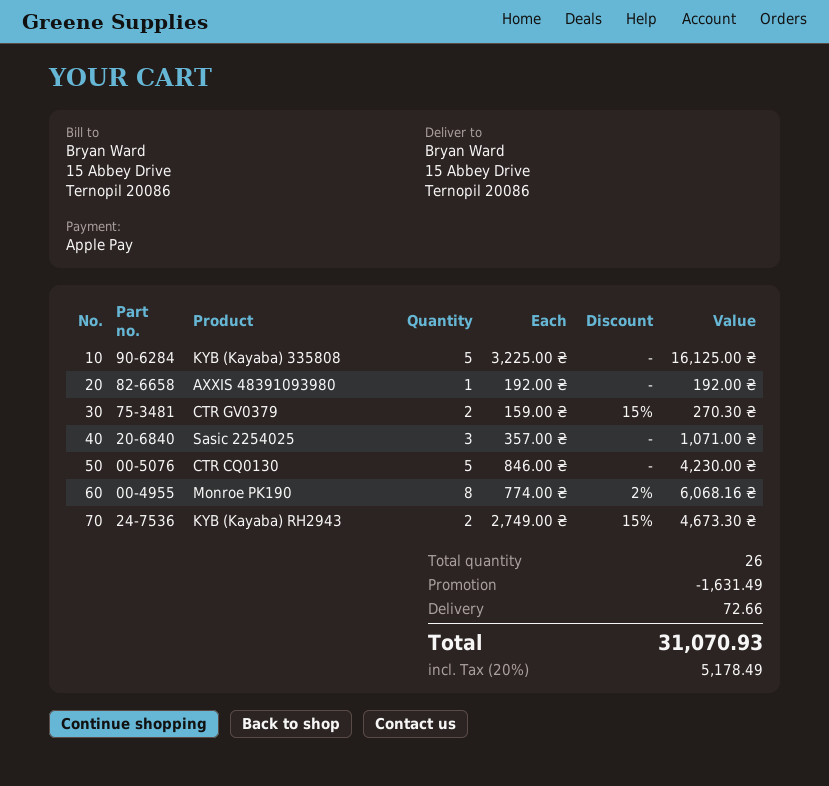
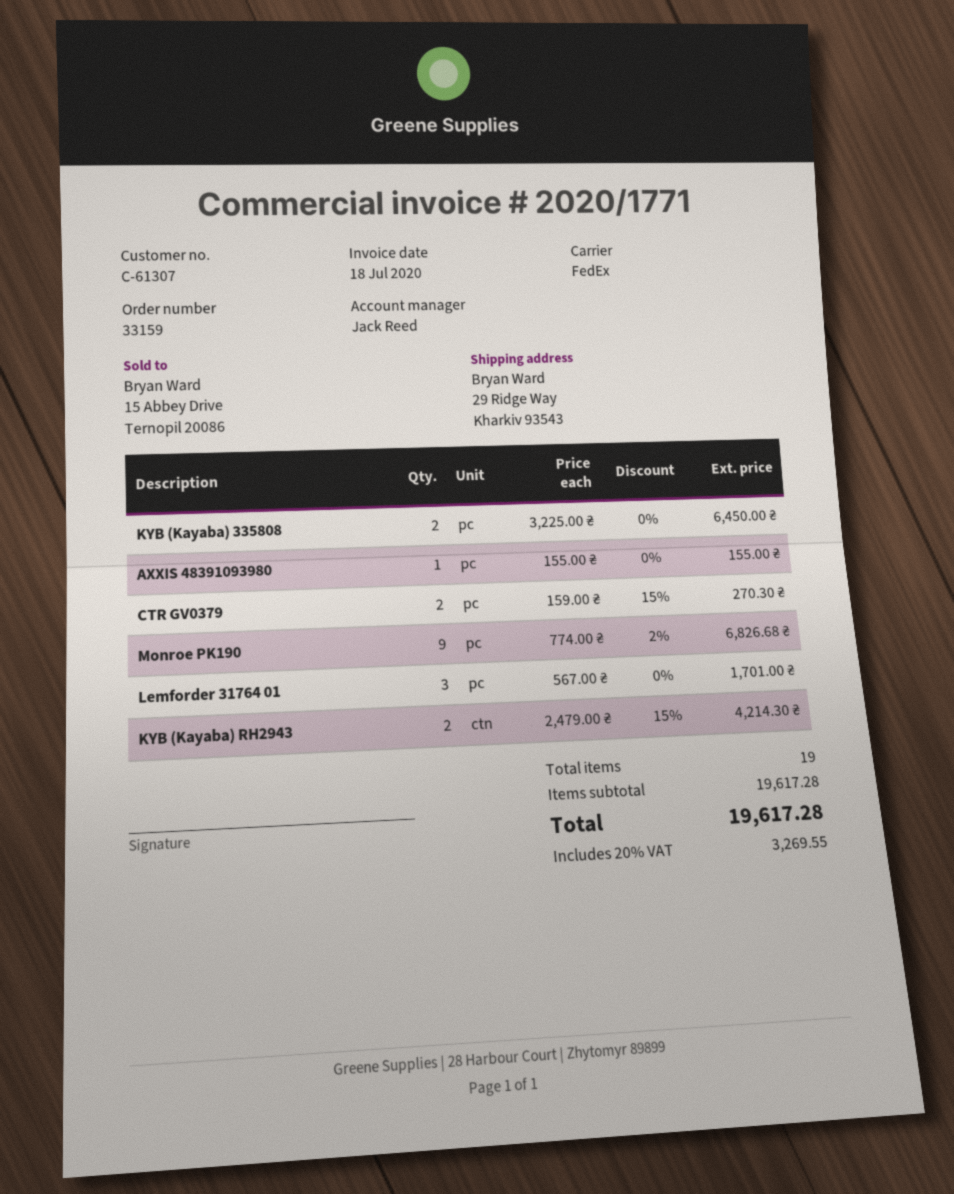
ship to: 15 Abbey Drive, Ternopil 20086 -> 29 Ridge Way, Kharkiv 93543
KYB (Kayaba) 335808: 5 x 3225.00 = 16125.00 -> 2 x 3225.00 = 6450.00
AXXIS 48391093980: 1 x 192.00 = 192.00 -> 1 x 155.00 = 155.00
Sasic 2254025: 3 x 357.00 = 1071.00 -> none
CTR CQ0130: 5 x 846.00 = 4230.00 -> none
Monroe PK190: 8 x 774.00 - 2% = 6068.16 -> 9 x 774.00 - 2% = 6826.68
KYB (Kayaba) RH2943: 2 x 2749.00 - 15% = 4673.30 -> 2 x 2479.00 - 15% = 4214.30
Lemforder 31764 01: none -> 3 x 567.00 = 1701.00
total quantity: 26 -> 19
discount: 1631.49 -> none
shipping: 72.66 -> none
tax: 20% = 5178.49 -> 20% = 3269.55
total: 31070.93 -> 19617.28

